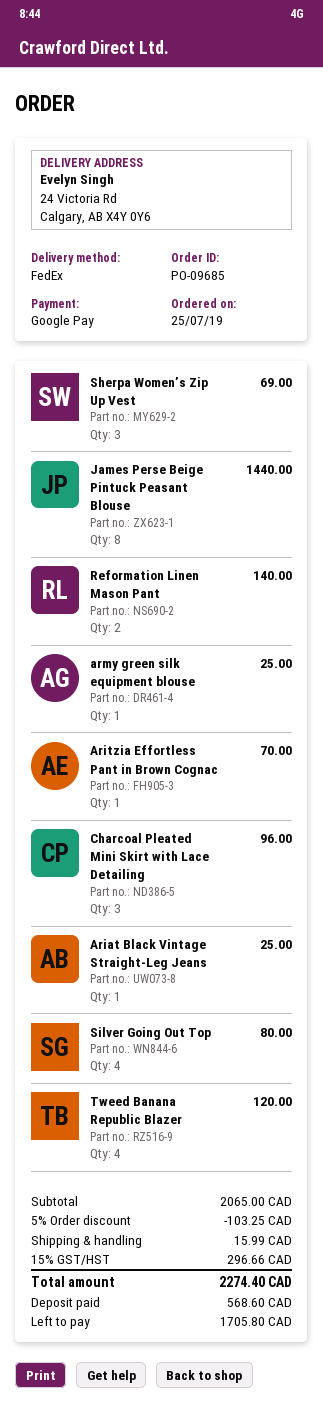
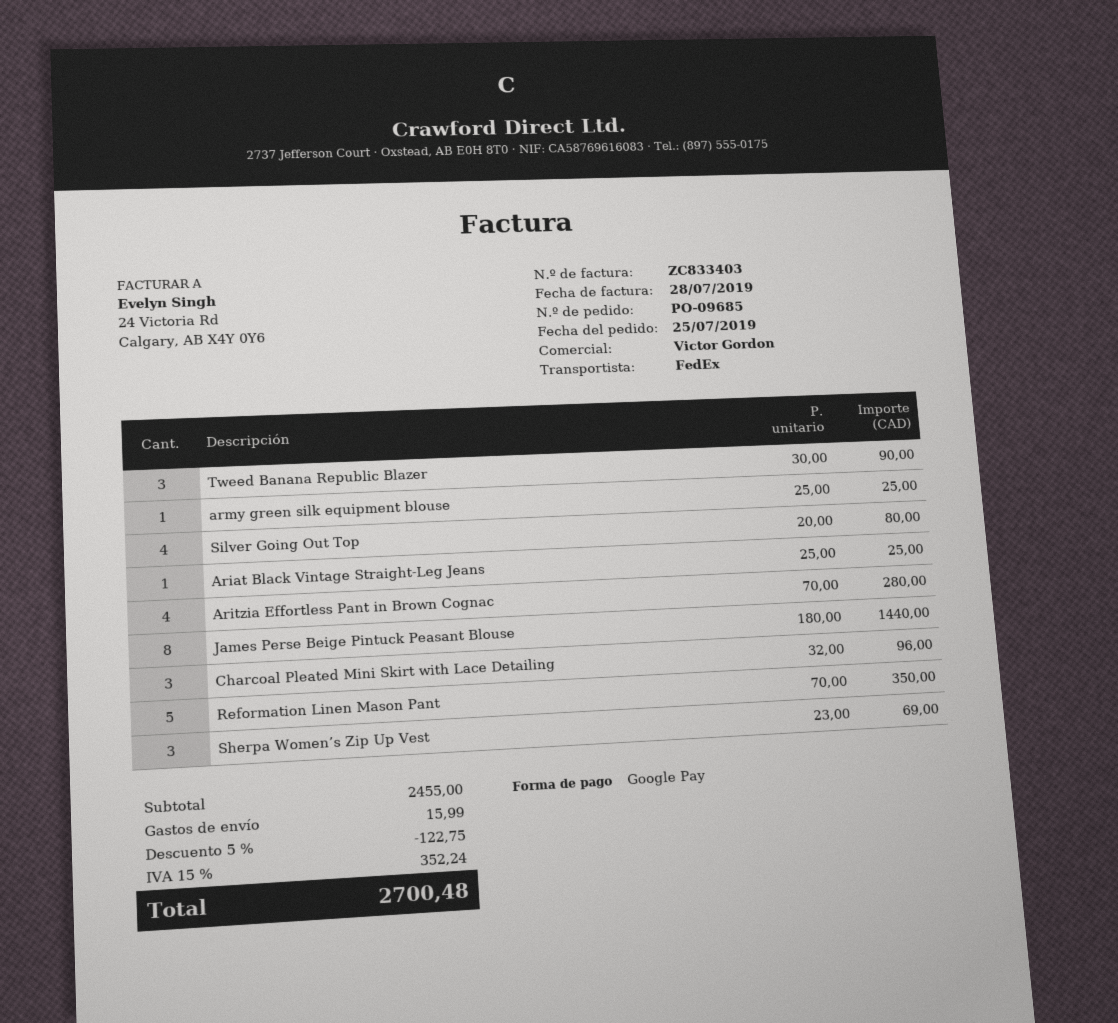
Reformation Linen Mason Pant: 2 for 140.00 -> 5 for 350.00
Aritzia Effortless Pant in Brown Cognac: 1 for 70.00 -> 4 for 280.00
Tweed Banana Republic Blazer: 4 for 120.00 -> 3 for 90.00
subtotal: 2065.00 -> 2455.00
discount: 5% = 103.25 -> 5% = 122.75
tax: 15% = 296.66 -> 15% = 352.24
total: 2274.40 -> 2700.48

